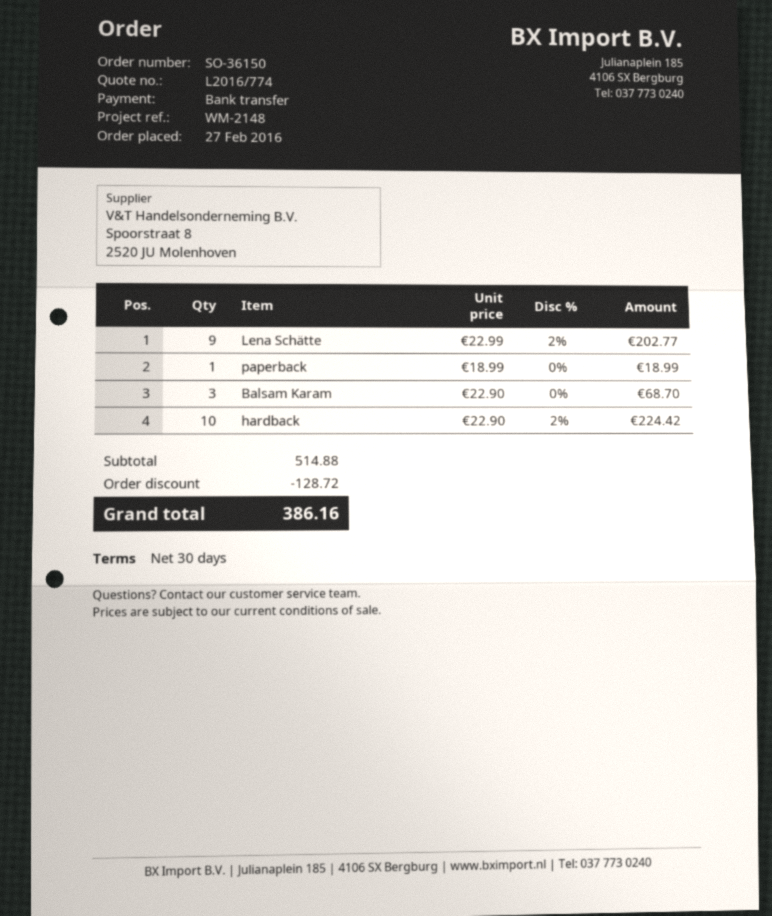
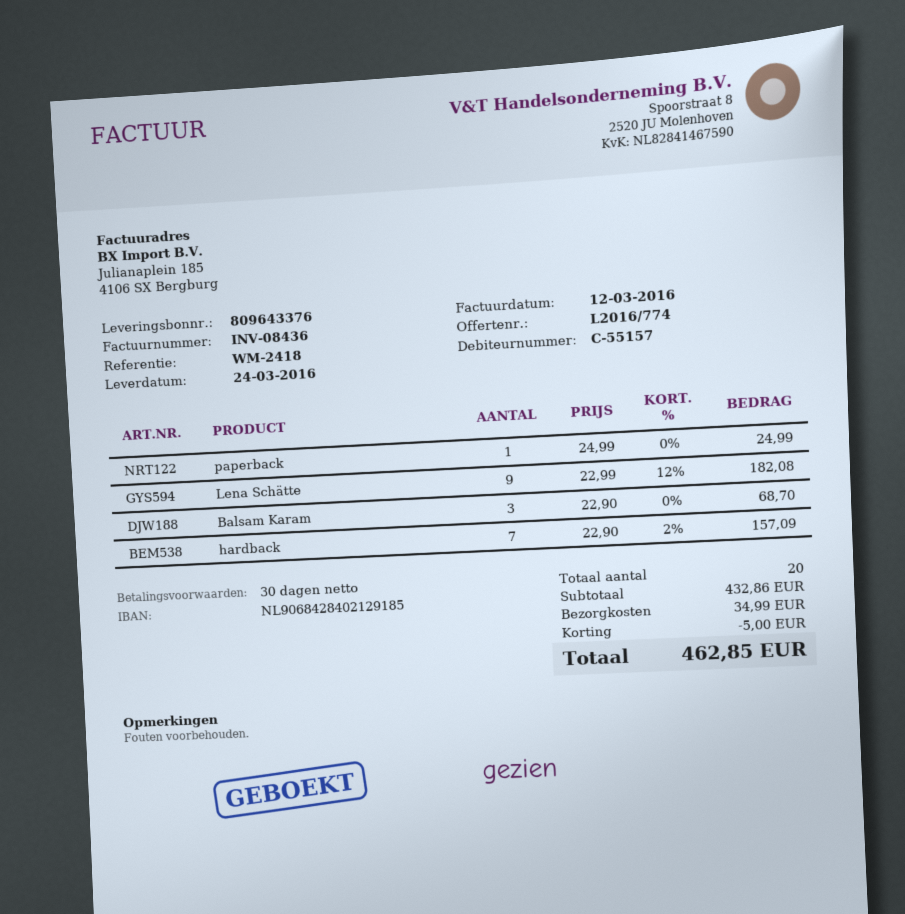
reference: WM-2148 -> WM-2418
Lena Schätte: 9 x 22.99 - 2% = 202.77 -> 9 x 22.99 - 12% = 182.08
paperback: 1 x 18.99 = 18.99 -> 1 x 24.99 = 24.99
hardback: 10 x 22.90 - 2% = 224.42 -> 7 x 22.90 - 2% = 157.09
subtotal: 514.88 -> 432.86
discount: 128.72 -> 5.00
shipping: none -> 34.99
total: 386.16 -> 462.85

